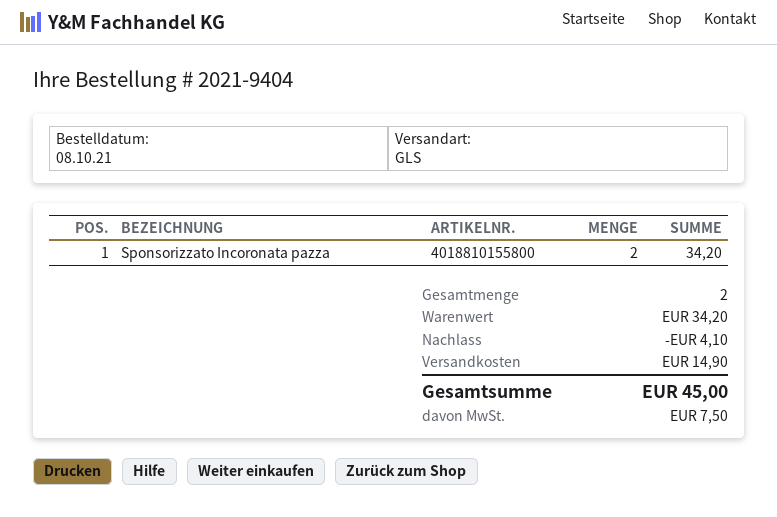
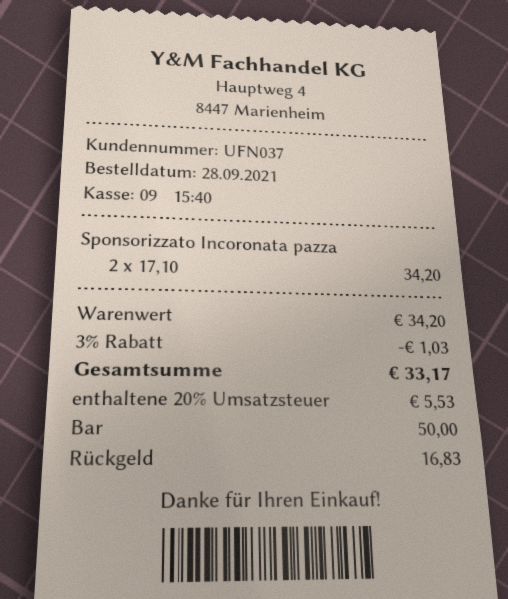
order date: 2021-10-08 -> 2021-09-28
discount: 4.10 -> 1.03
shipping: 14.90 -> none
tax: 7.50 -> 5.53
total: 45.00 -> 33.17

